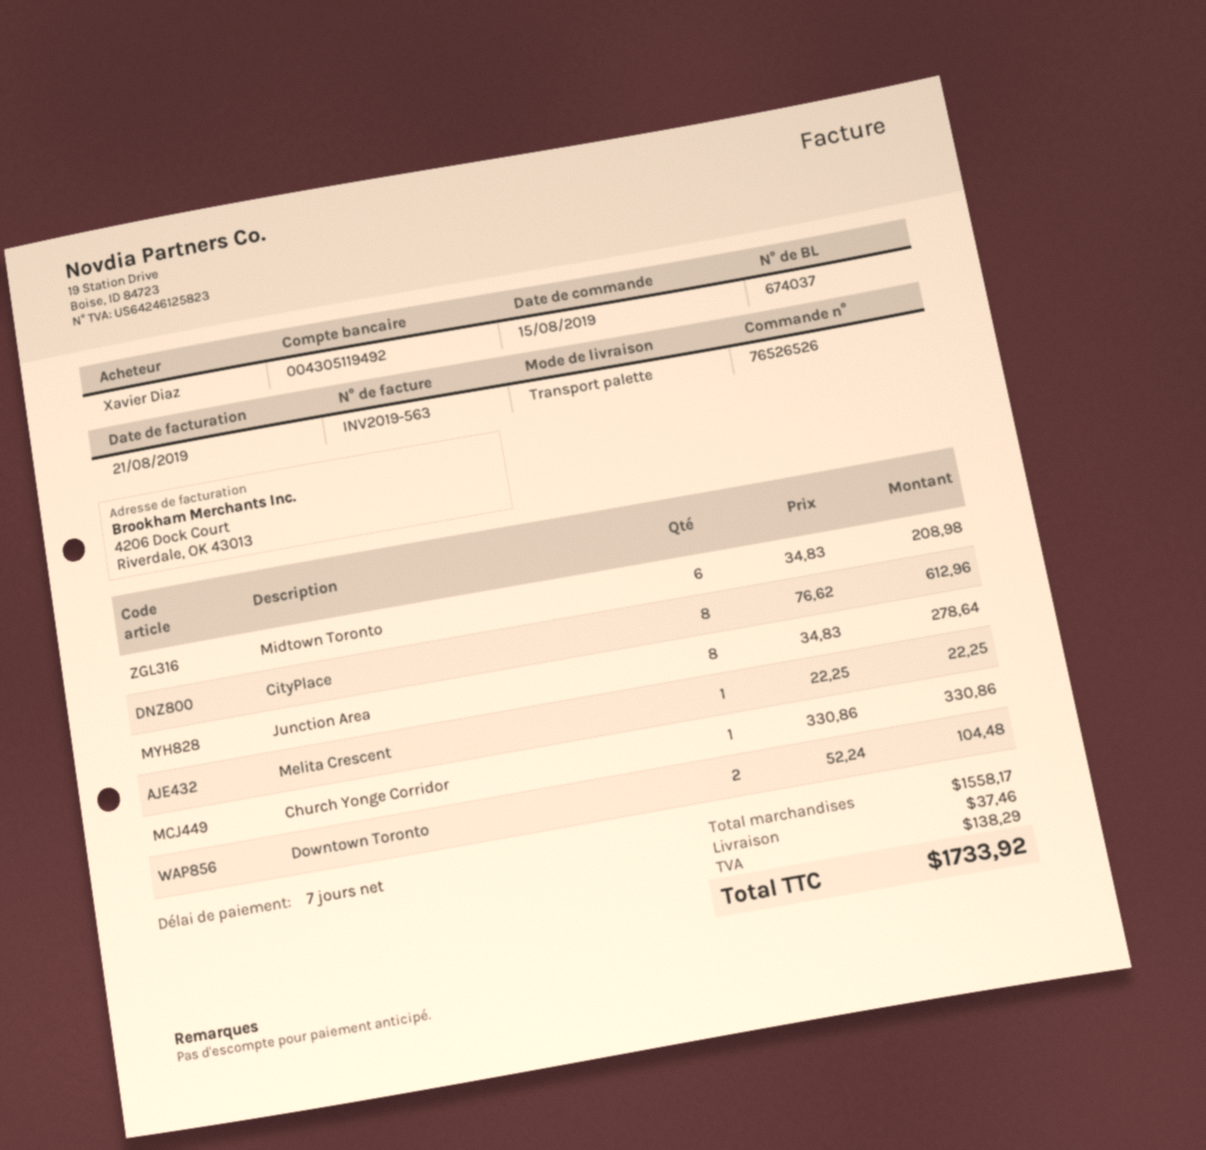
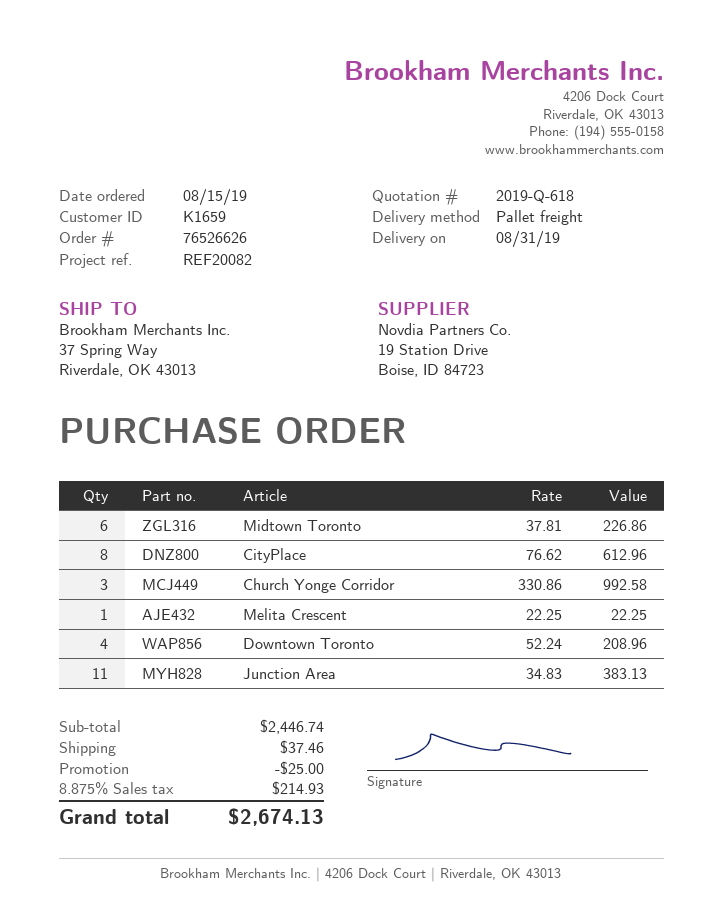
order number: 76526526 -> 76526626
Midtown Toronto: 6 x 34.83 = 208.98 -> 6 x 37.81 = 226.86
Junction Area: 8 x 34.83 = 278.64 -> 11 x 34.83 = 383.13
Church Yonge Corridor: 1 x 330.86 = 330.86 -> 3 x 330.86 = 992.58
Downtown Toronto: 2 x 52.24 = 104.48 -> 4 x 52.24 = 208.96
subtotal: 1558.17 -> 2446.74
discount: none -> 25.00
tax: 138.29 -> 214.93
total: 1733.92 -> 2674.13

